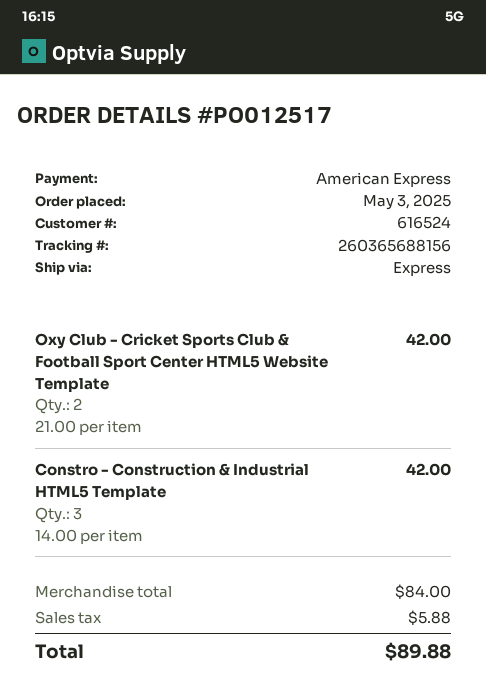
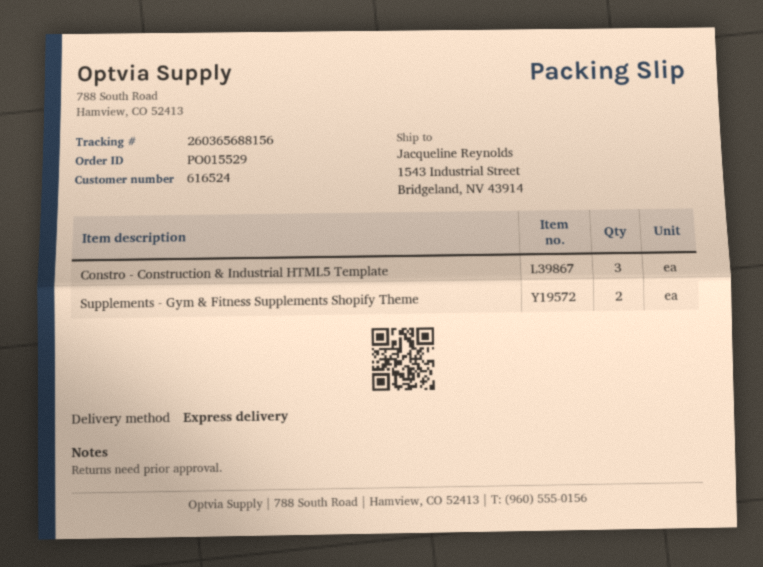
order number: PO012517 -> PO015529
Oxy Club - Cricket Sports Club & Football Sport Center HTML5 Website Template: 2 -> none
Supplements - Gym & Fitness Supplements Shopify Theme: none -> 2

